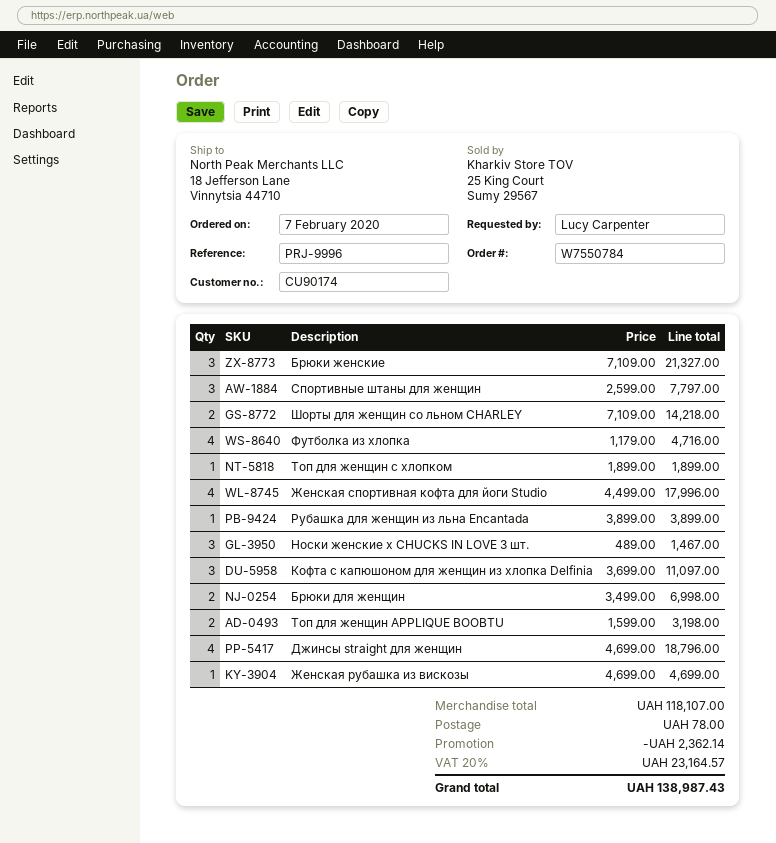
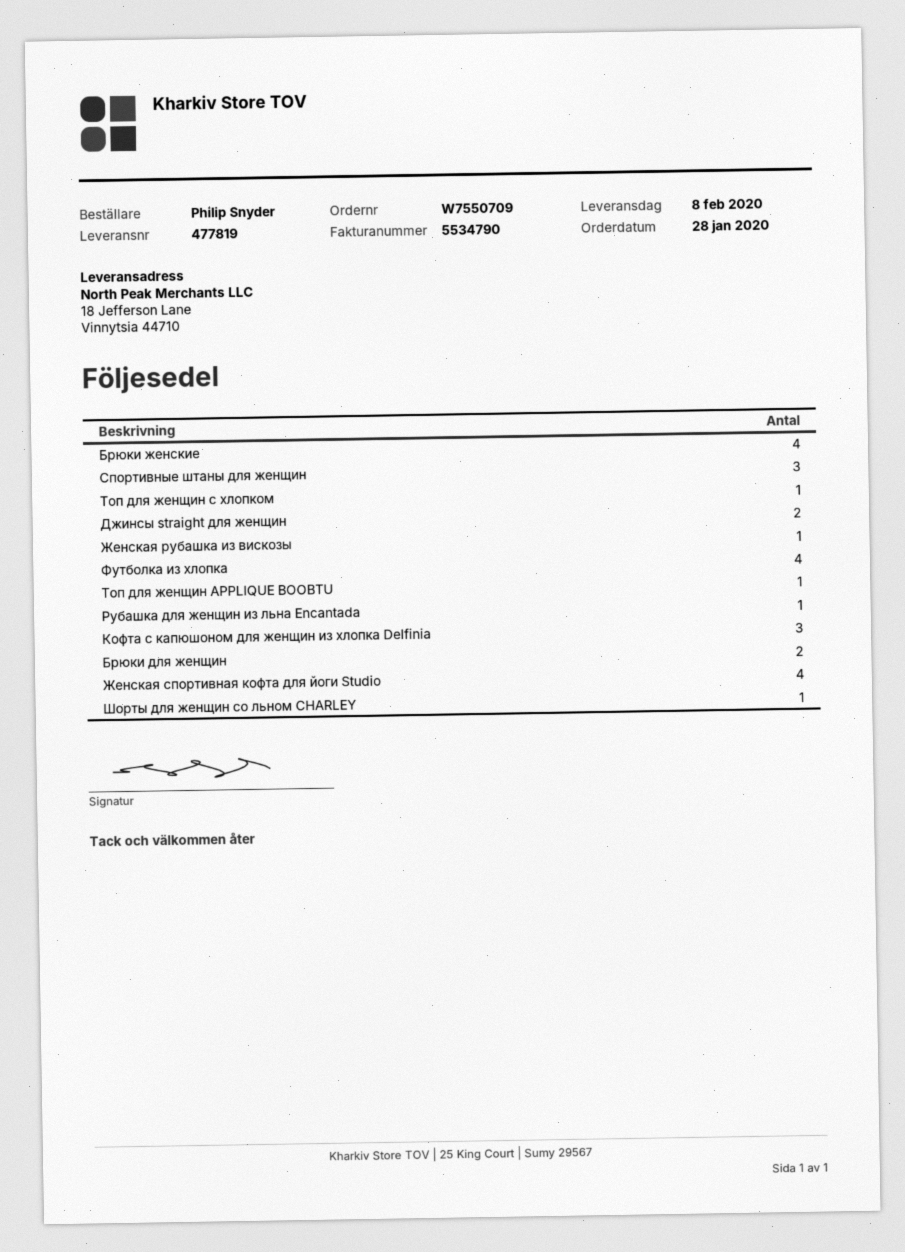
order number: W7550784 -> W7550709
order date: 2020-02-07 -> 2020-01-28
ordered by: Lucy Carpenter -> Philip Snyder
Брюки женские: 3 -> 4
Шорты для женщин со льном CHARLEY: 2 -> 1
Носки женские x CHUCKS IN LOVE 3 шт.: 3 -> none
Топ для женщин APPLIQUE BOOBTU: 2 -> 1
Джинсы straight для женщин: 4 -> 2

